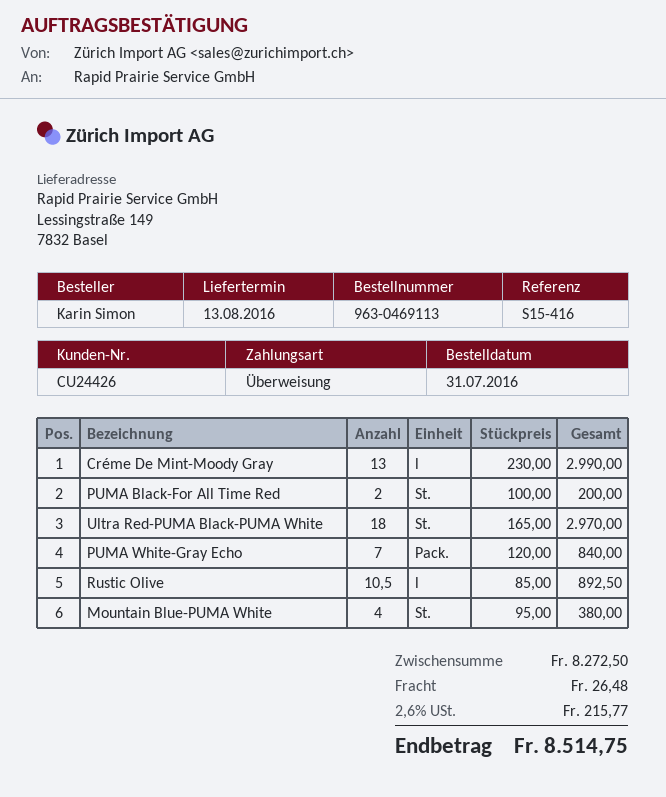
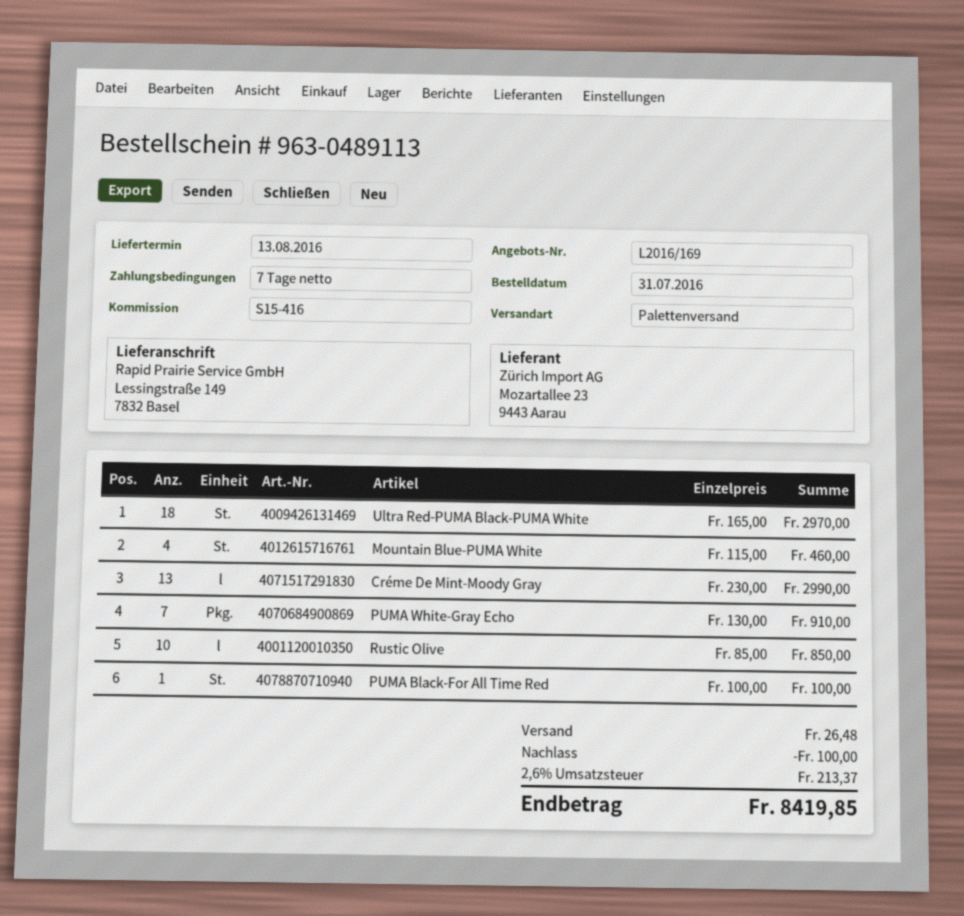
order number: 963-0469113 -> 963-0489113
PUMA Black-For All Time Red: 2 x 100.00 = 200.00 -> 1 x 100.00 = 100.00
PUMA White-Gray Echo: 7 x 120.00 = 840.00 -> 7 x 130.00 = 910.00
Rustic Olive: 10.5 x 85.00 = 892.50 -> 10 x 85.00 = 850.00
Mountain Blue-PUMA White: 4 x 95.00 = 380.00 -> 4 x 115.00 = 460.00
discount: none -> 100.00
tax: 2.6% = 215.77 -> 2.6% = 213.37
total: 8514.75 -> 8419.85

